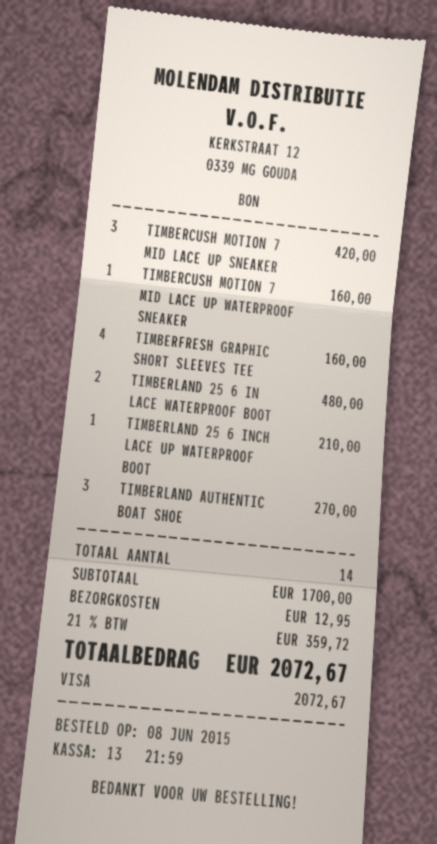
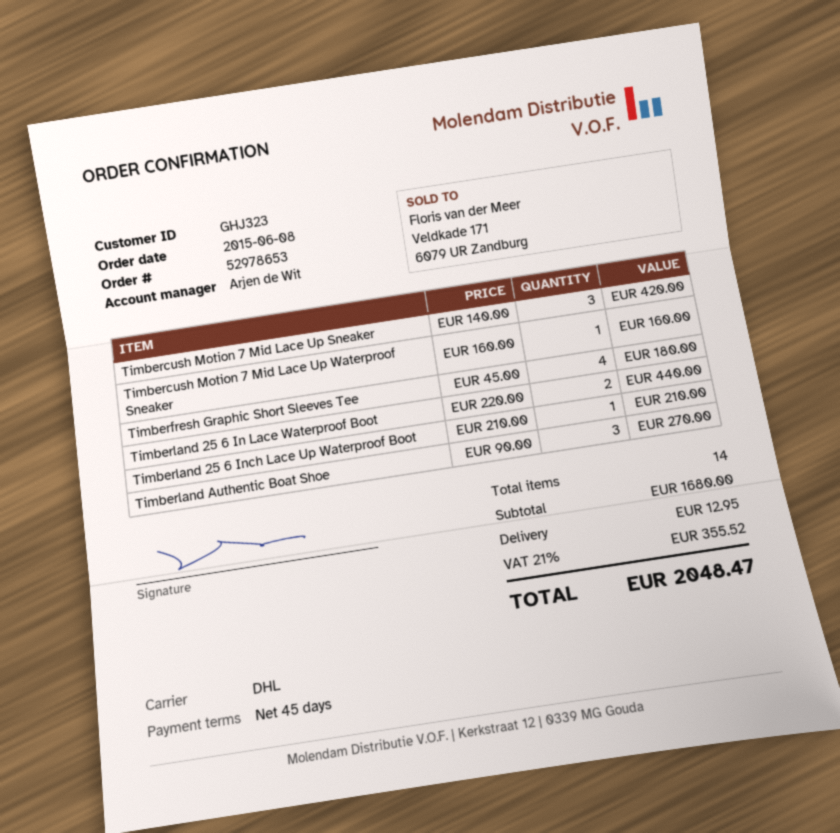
TIMBERFRESH GRAPHIC SHORT SLEEVES TEE: 4 for 160.00 -> 4 for 180.00
TIMBERLAND 25 6 IN LACE WATERPROOF BOOT: 2 for 480.00 -> 2 for 440.00
subtotal: 1700.00 -> 1680.00
tax: 21% = 359.72 -> 21% = 355.52
total: 2072.67 -> 2048.47

